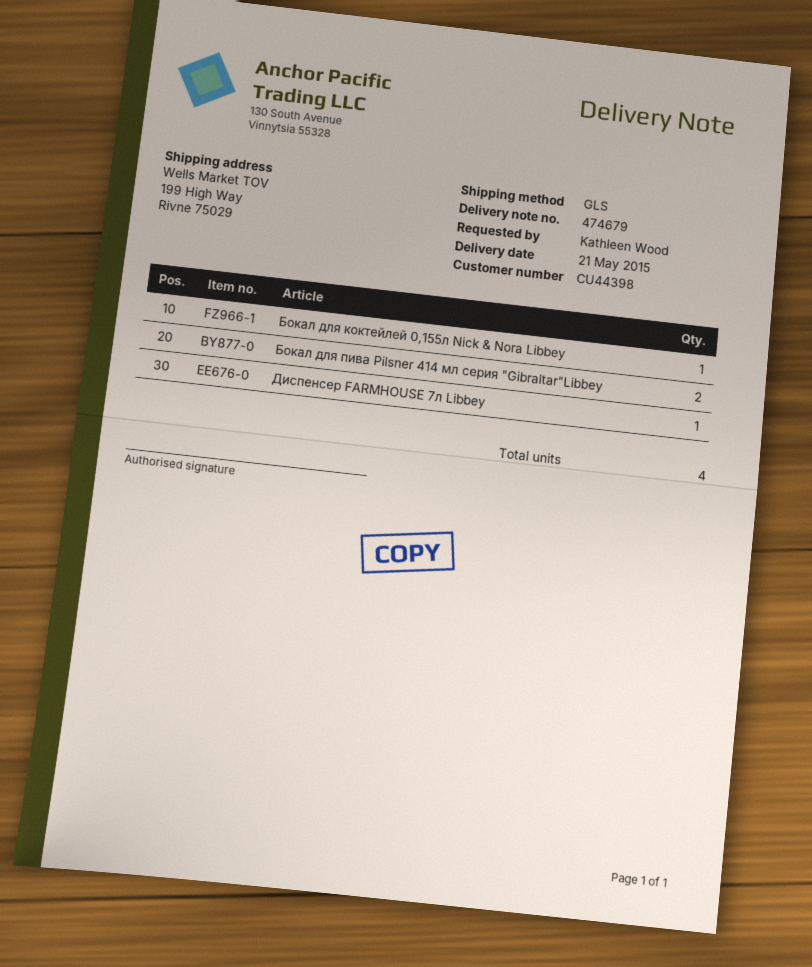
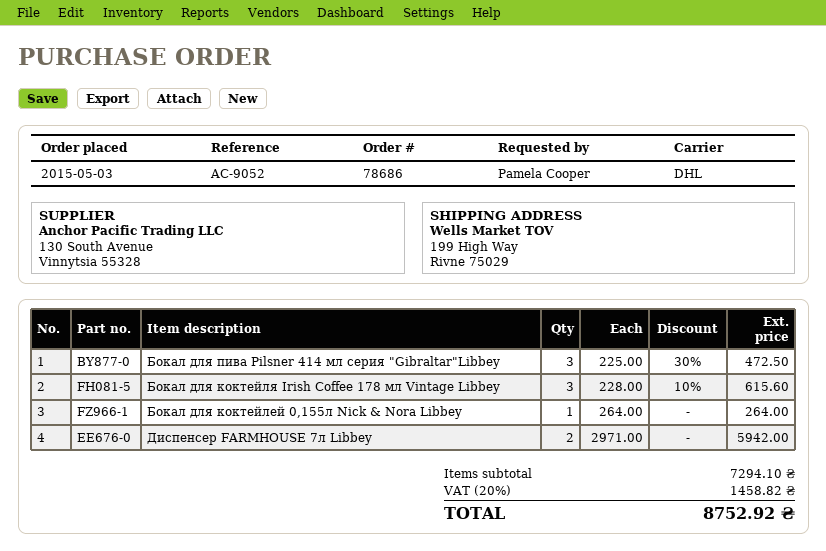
ordered by: Kathleen Wood -> Pamela Cooper
shipping method: GLS -> DHL
Бокал для пива Pilsner 414 мл серия "Gibraltar"Libbey: 2 -> 3
Диспенсер FARMHOUSE 7л Libbey: 1 -> 2
Бокал для коктейля Irish Coffee 178 мл Vintage Libbey: none -> 3

